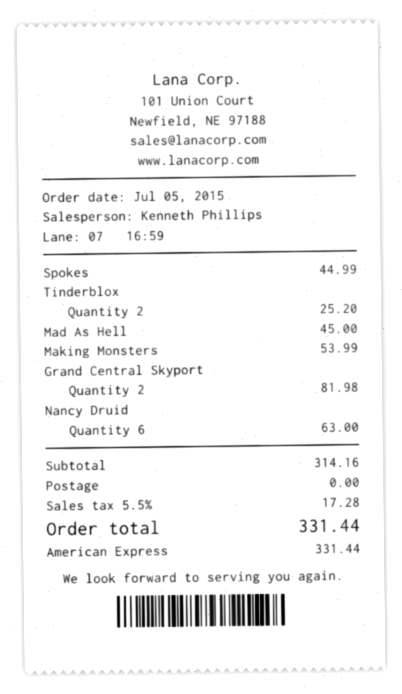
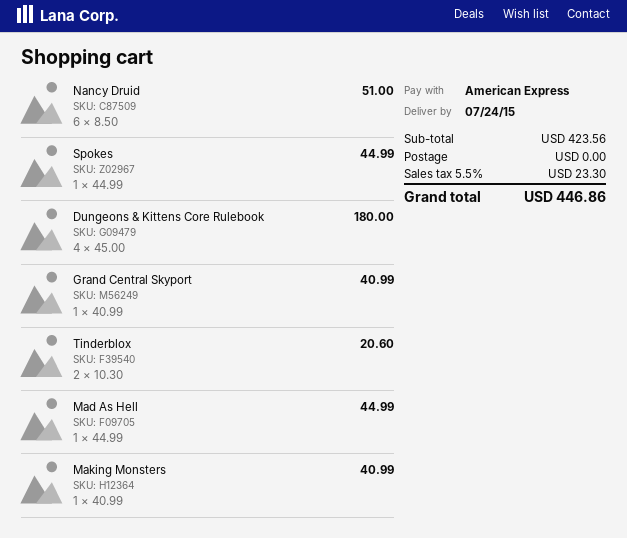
Tinderblox: 2 for 25.20 -> 2 for 20.60
Mad As Hell: 1 for 45.00 -> 1 for 44.99
Making Monsters: 1 for 53.99 -> 1 for 40.99
Grand Central Skyport: 2 for 81.98 -> 1 for 40.99
Nancy Druid: 6 for 63.00 -> 6 for 51.00
Dungeons & Kittens Core Rulebook: none -> 4 for 180.00
subtotal: 314.16 -> 423.56
tax: 5.5% = 17.28 -> 5.5% = 23.30
total: 331.44 -> 446.86

